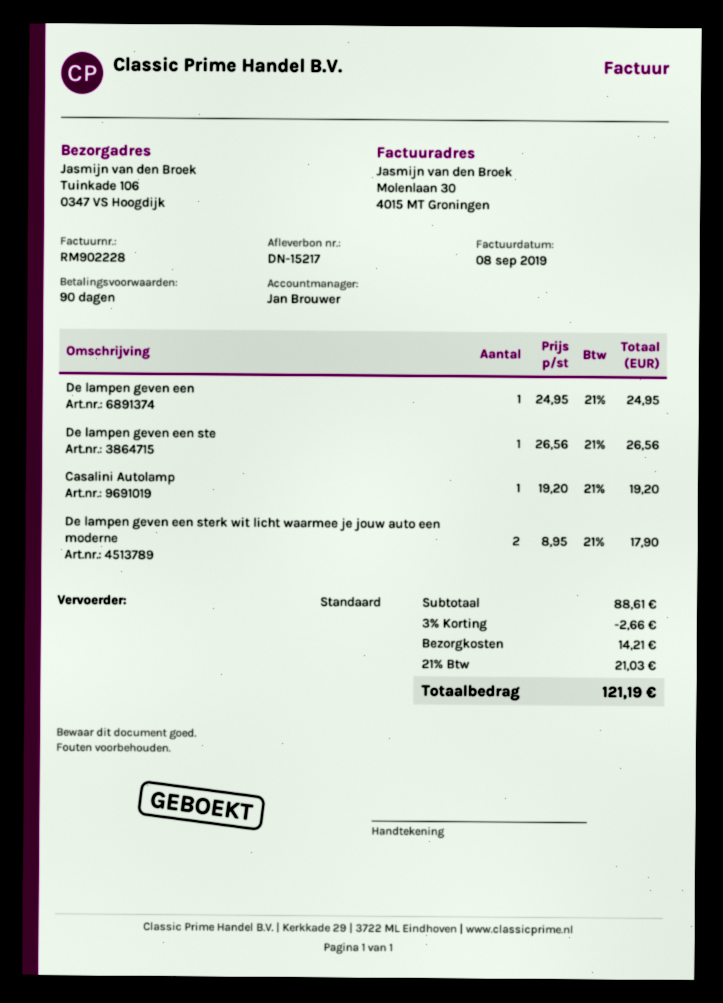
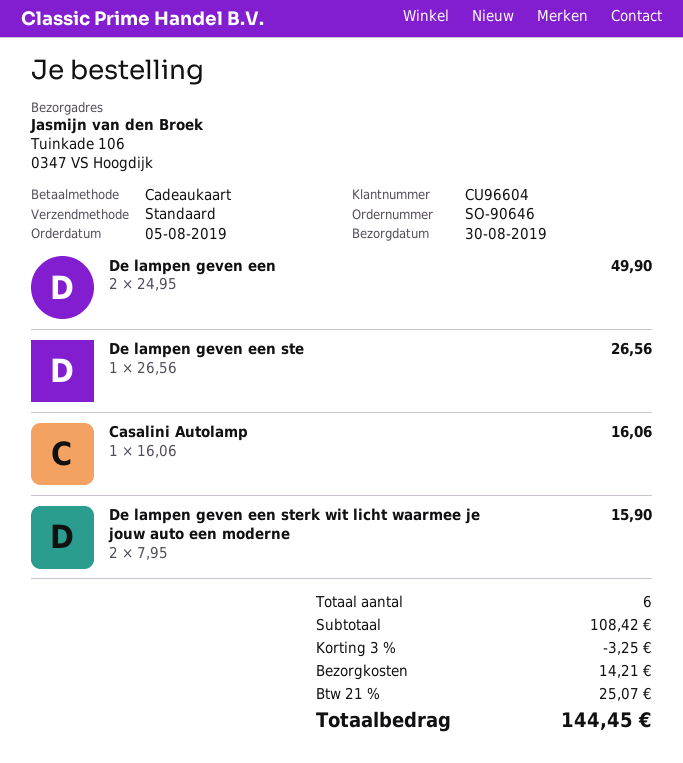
De lampen geven een: 1 x 24.95 = 24.95 -> 2 x 24.95 = 49.90
Casalini Autolamp: 1 x 19.20 = 19.20 -> 1 x 16.06 = 16.06
De lampen geven een sterk wit licht waarmee je jouw auto een moderne: 2 x 8.95 = 17.90 -> 2 x 7.95 = 15.90
subtotal: 88.61 -> 108.42
discount: 3% = 2.66 -> 3% = 3.25
tax: 21% = 21.03 -> 21% = 25.07
total: 121.19 -> 144.45

